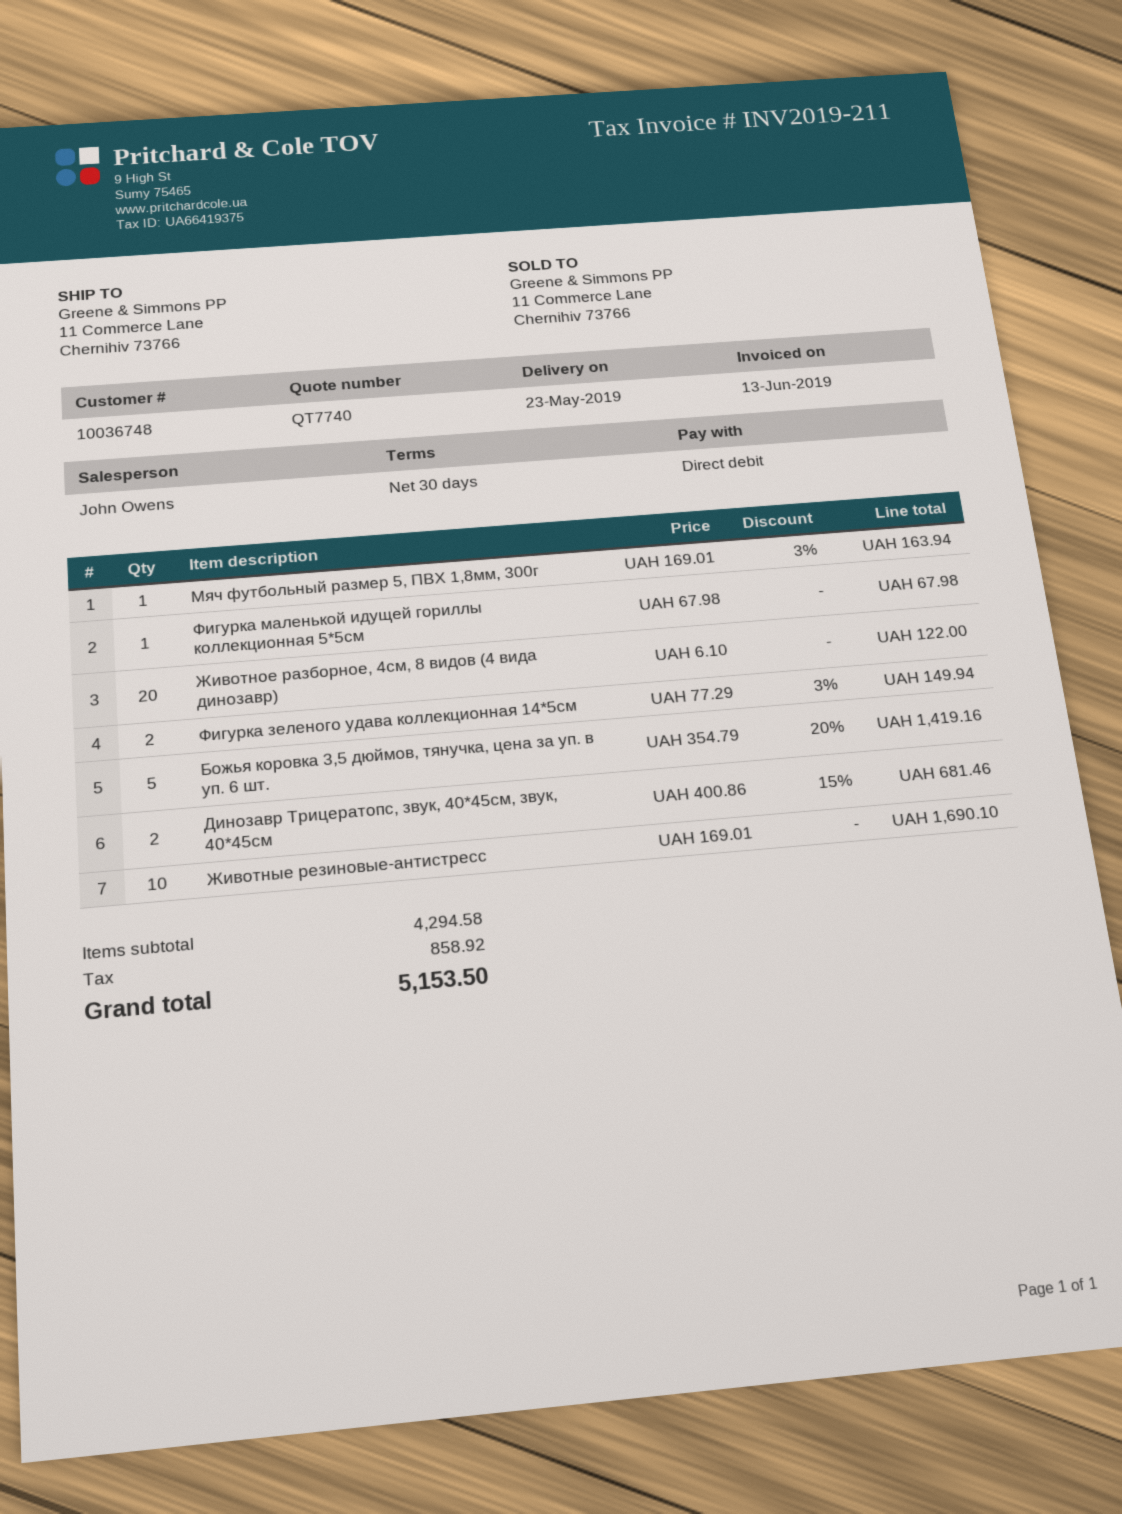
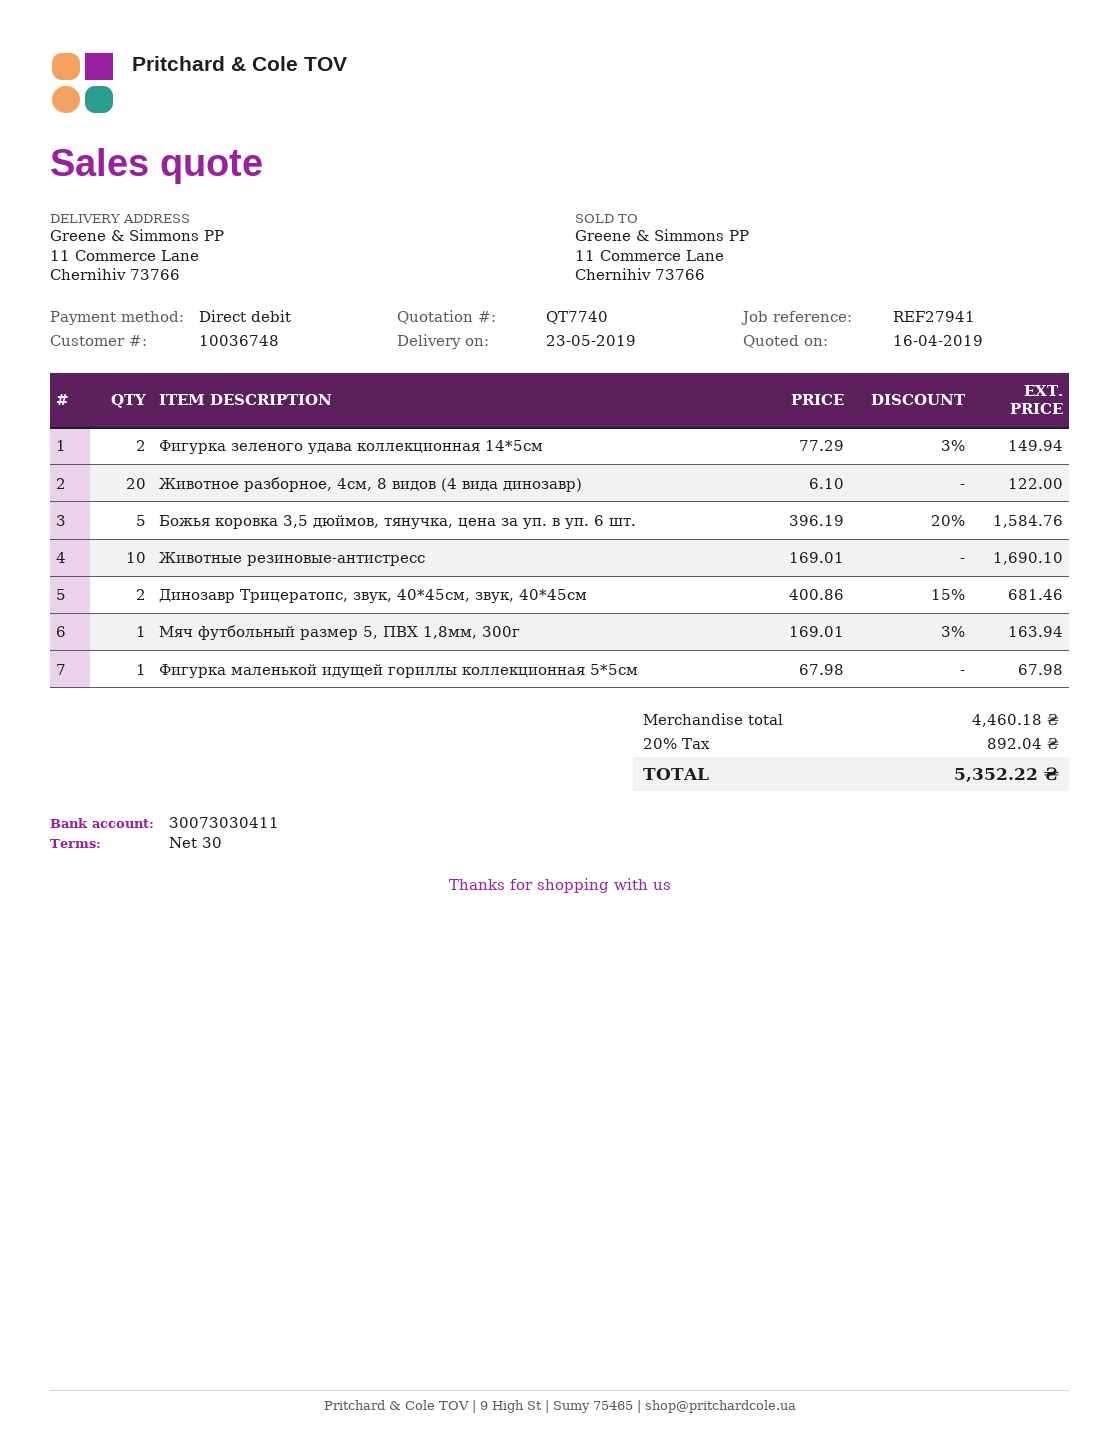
Божья коровка 3,5 дюймов, тянучка, цена за уп. в уп. 6 шт.: 5 x 354.79 - 20% = 1419.16 -> 5 x 396.19 - 20% = 1584.76
subtotal: 4294.58 -> 4460.18
tax: 858.92 -> 892.04
total: 5153.50 -> 5352.22

